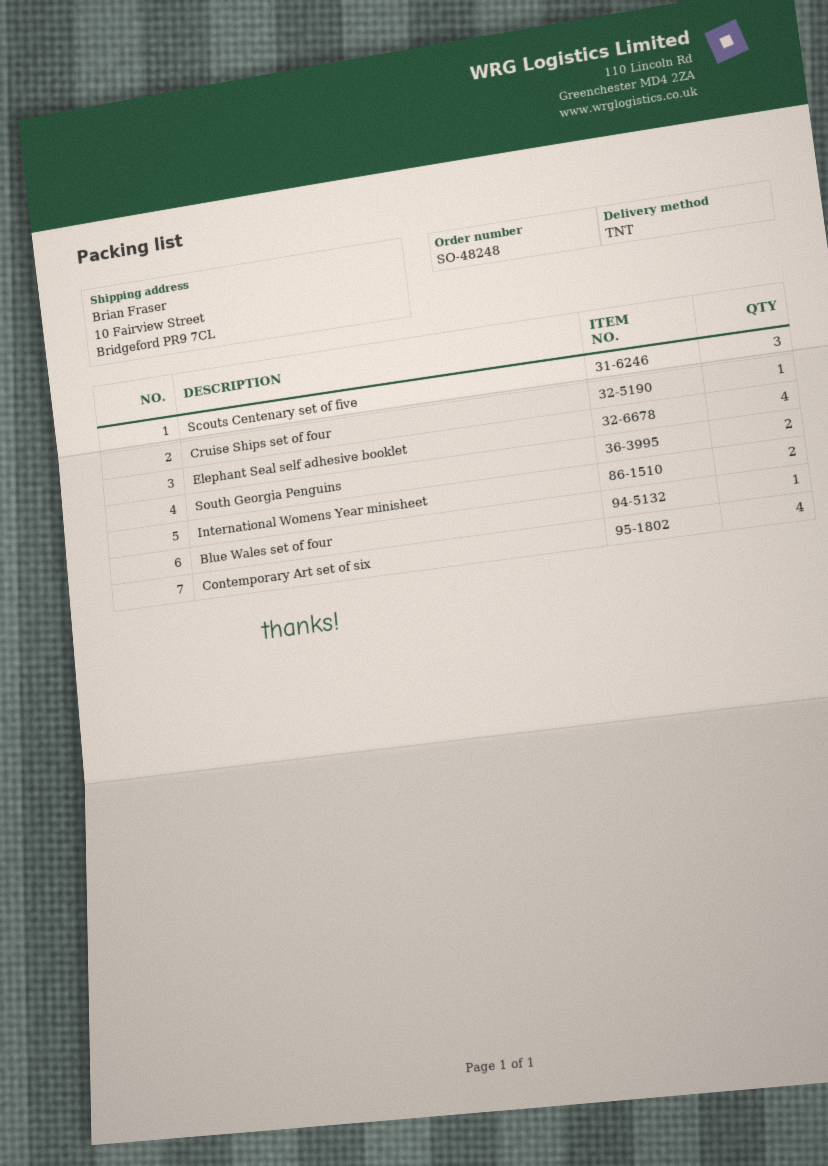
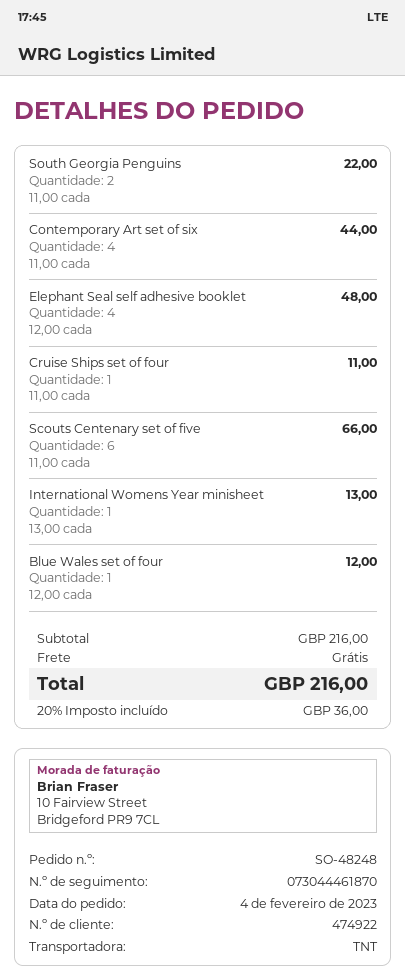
Scouts Centenary set of five: 3 -> 6
International Womens Year minisheet: 2 -> 1

